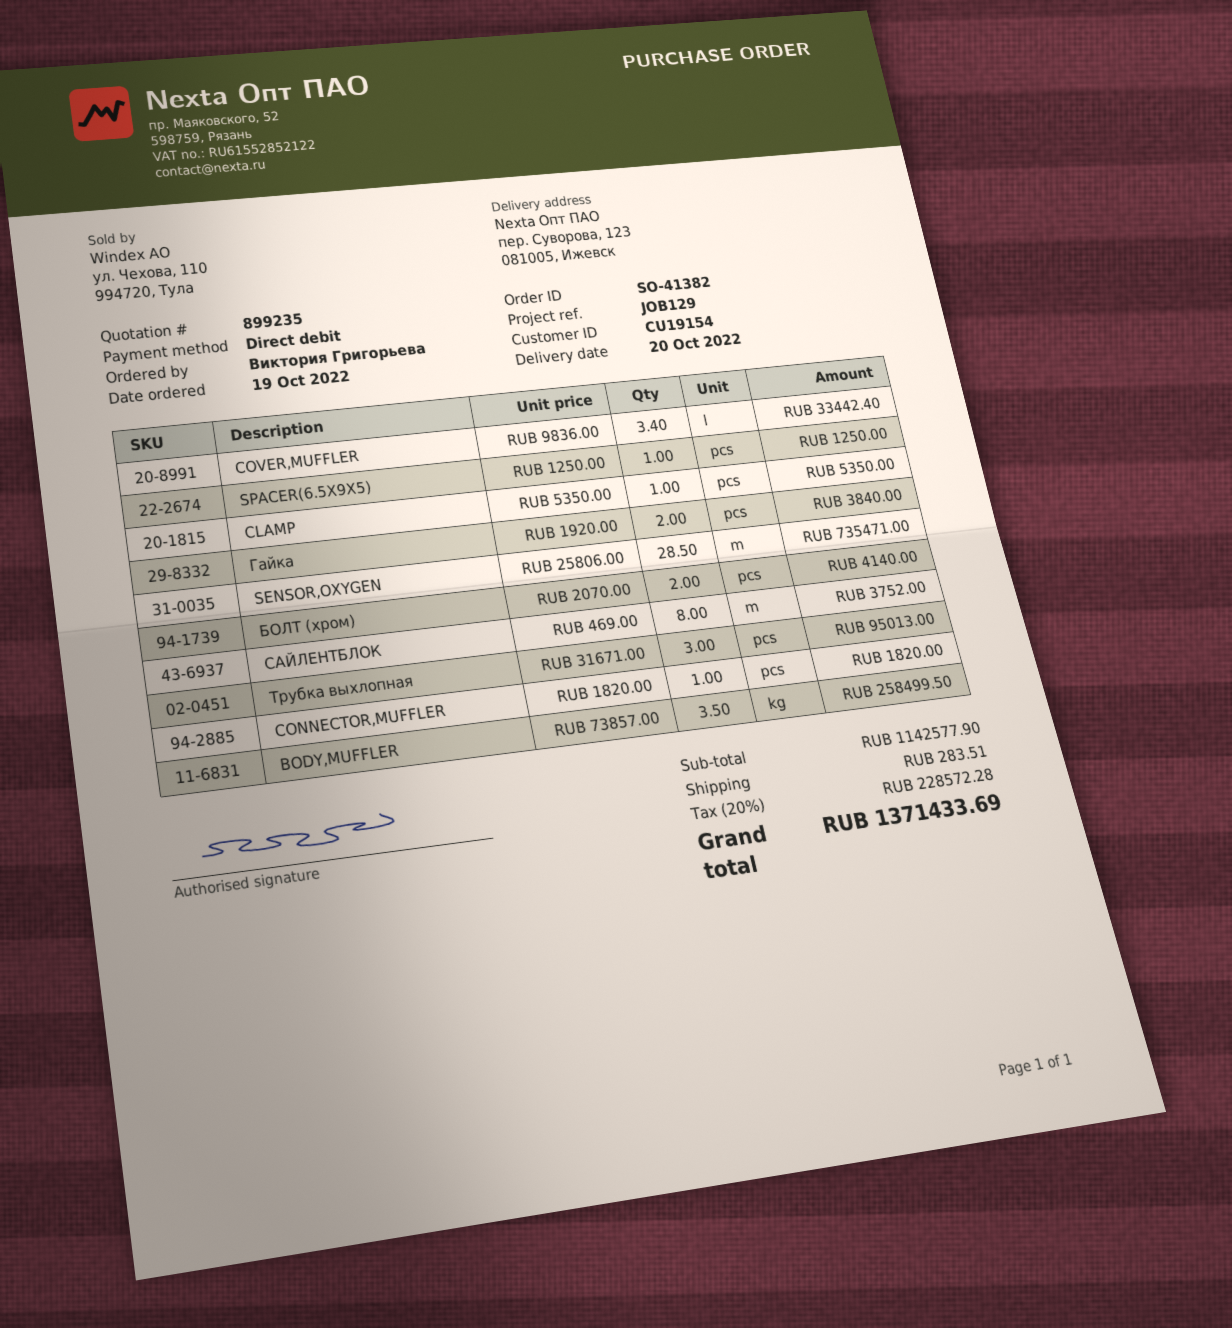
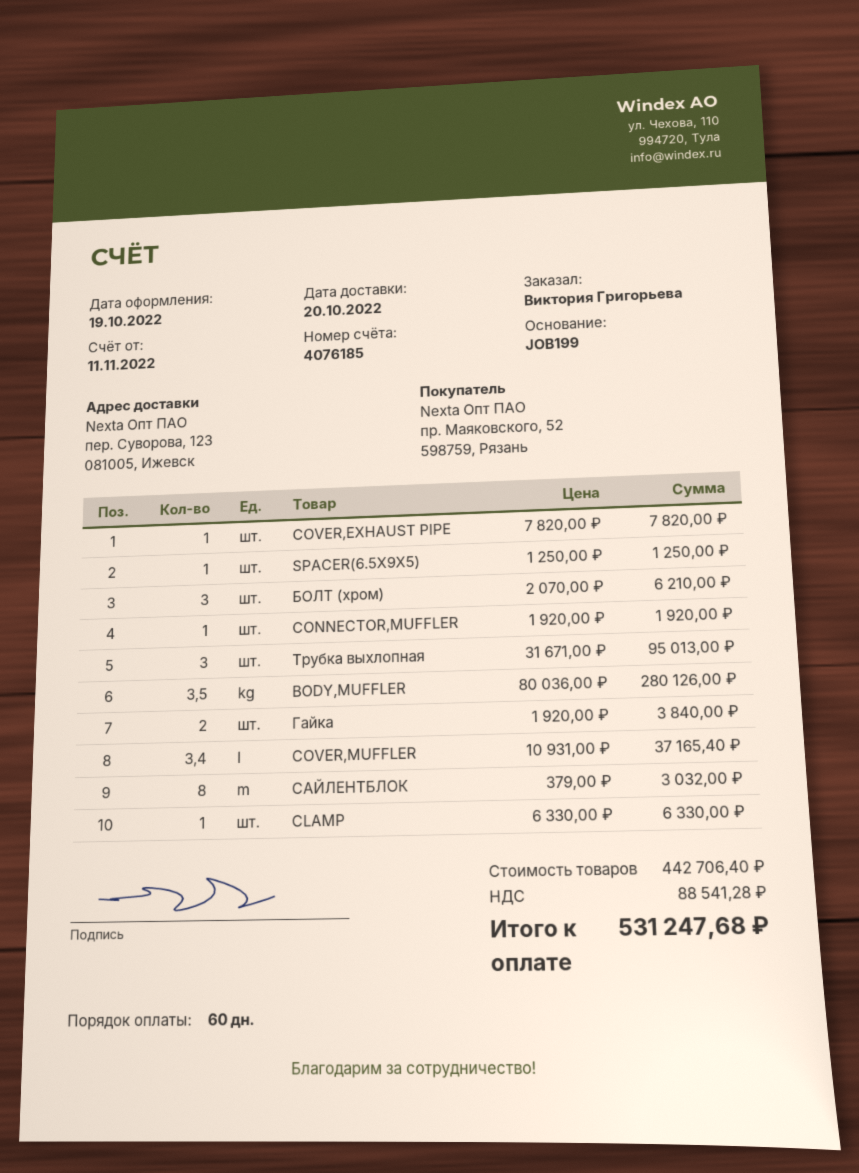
reference: JOB129 -> JOB199
COVER,MUFFLER: 3.4 x 9836.00 = 33442.40 -> 3.4 x 10931.00 = 37165.40
CLAMP: 1 x 5350.00 = 5350.00 -> 1 x 6330.00 = 6330.00
SENSOR,OXYGEN: 28.5 x 25806.00 = 735471.00 -> none
БОЛТ (хром): 2 x 2070.00 = 4140.00 -> 3 x 2070.00 = 6210.00
САЙЛЕНТБЛОК: 8 x 469.00 = 3752.00 -> 8 x 379.00 = 3032.00
CONNECTOR,MUFFLER: 1 x 1820.00 = 1820.00 -> 1 x 1920.00 = 1920.00
BODY,MUFFLER: 3.5 x 73857.00 = 258499.50 -> 3.5 x 80036.00 = 280126.00
COVER,EXHAUST PIPE: none -> 1 x 7820.00 = 7820.00
subtotal: 1142577.90 -> 442706.40
shipping: 283.51 -> none
tax: 228572.28 -> 88541.28
total: 1371433.69 -> 531247.68

